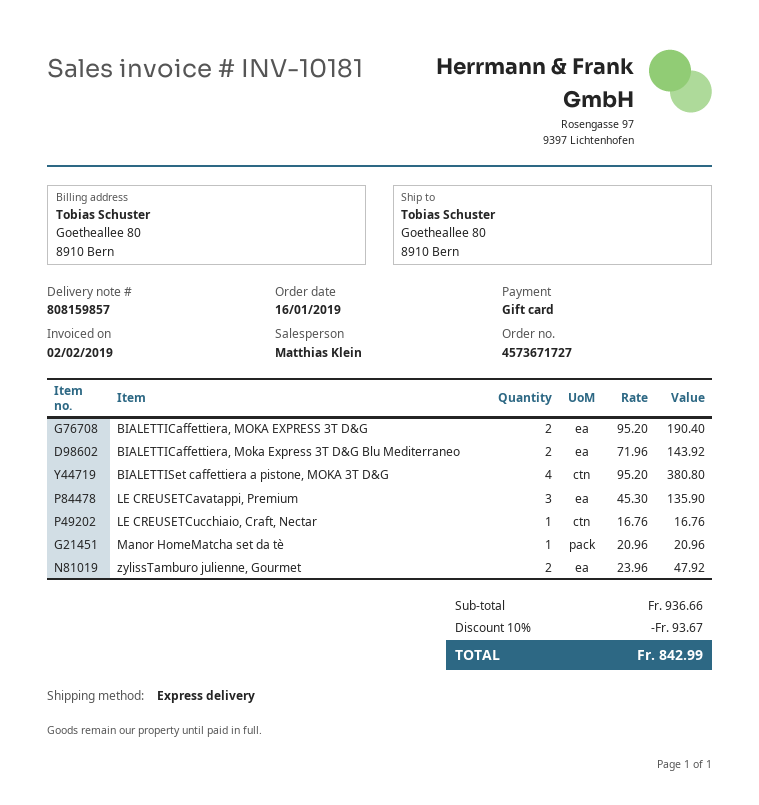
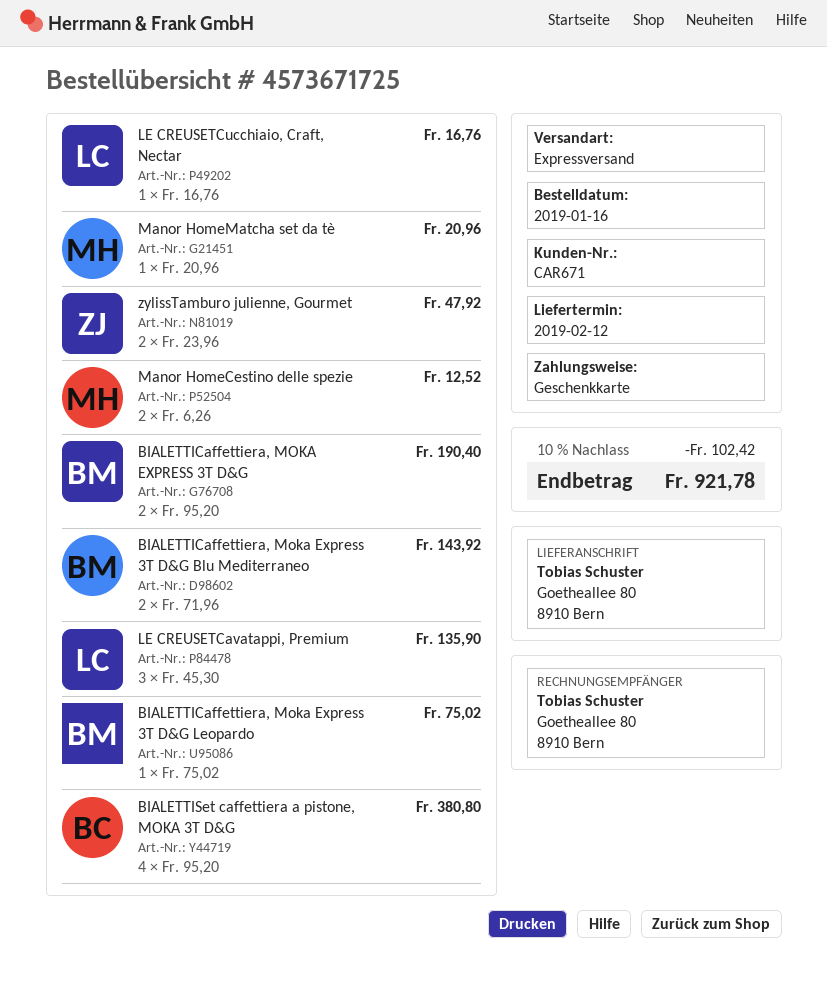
order number: 4573671727 -> 4573671725
Manor HomeCestino delle spezie: none -> 2 x 6.26 = 12.52
BIALETTICaffettiera, Moka Express 3T D&G Leopardo: none -> 1 x 75.02 = 75.02
discount: 10% = 93.67 -> 10% = 102.42
total: 842.99 -> 921.78

